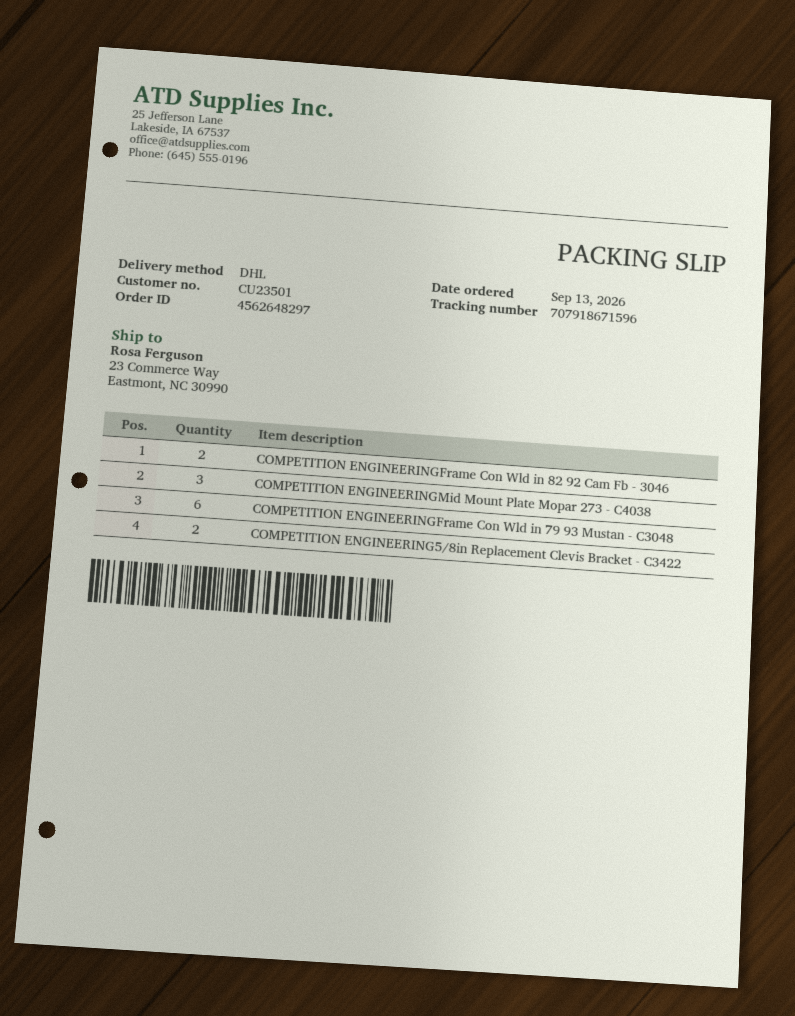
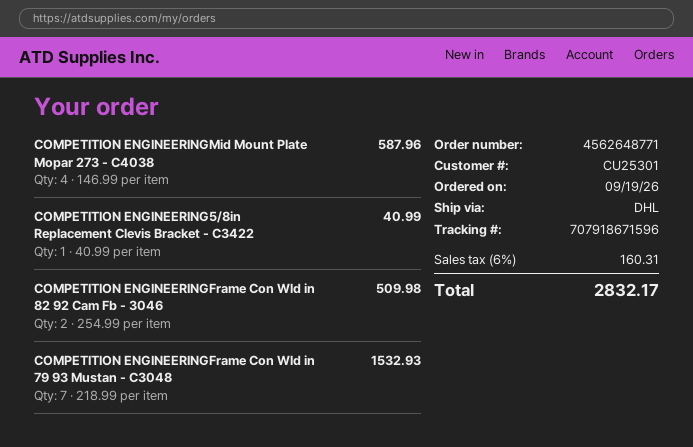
order number: 4562648297 -> 4562648771
order date: 2026-09-13 -> 2026-09-19
customer number: CU23501 -> CU25301
COMPETITION ENGINEERINGMid Mount Plate Mopar 273 - C4038: 3 -> 4
COMPETITION ENGINEERINGFrame Con Wld in 79 93 Mustan - C3048: 6 -> 7
COMPETITION ENGINEERING5/8in Replacement Clevis Bracket - C3422: 2 -> 1

